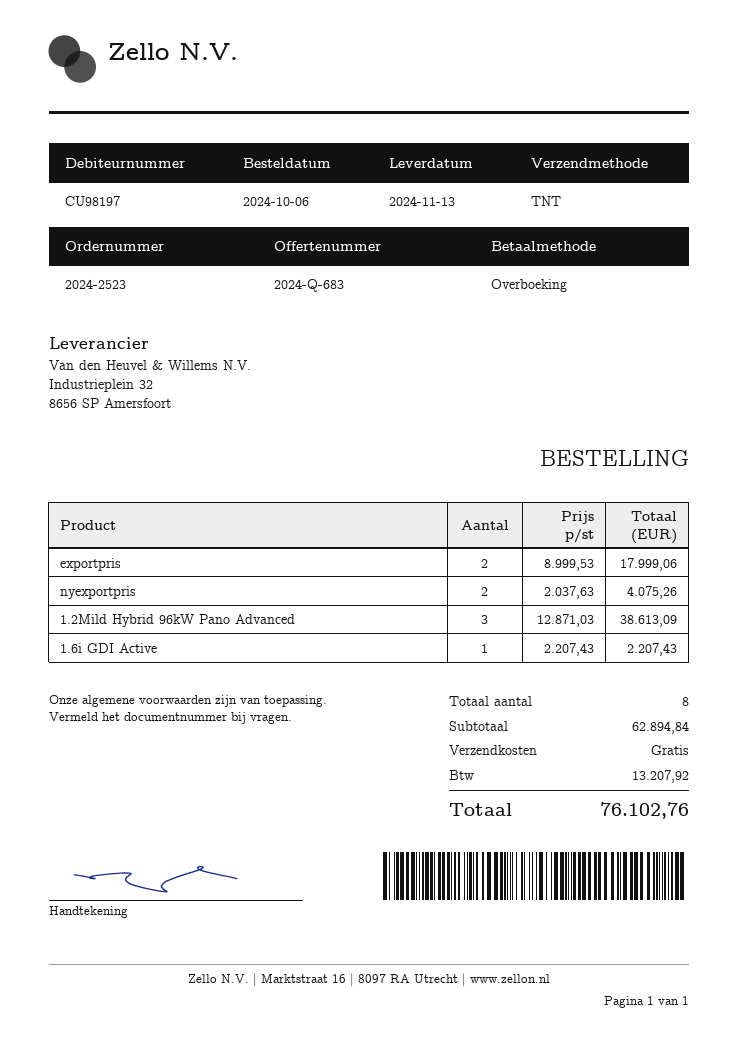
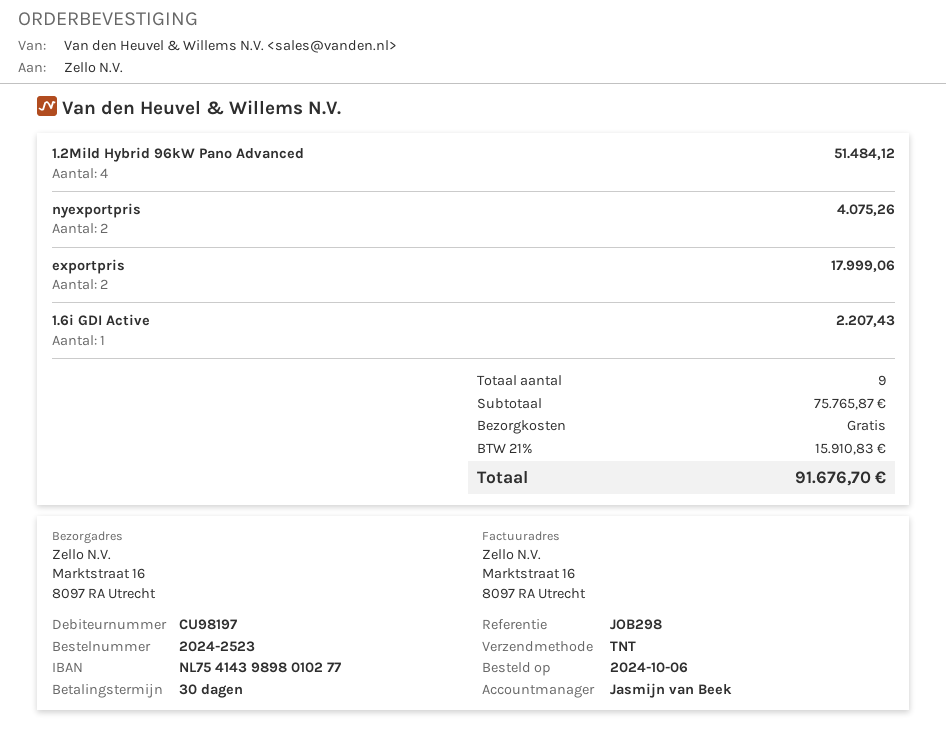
1.2Mild Hybrid 96kW Pano Advanced: 3 for 38613.09 -> 4 for 51484.12
total quantity: 8 -> 9
subtotal: 62894.84 -> 75765.87
tax: 13207.92 -> 15910.83
total: 76102.76 -> 91676.70

